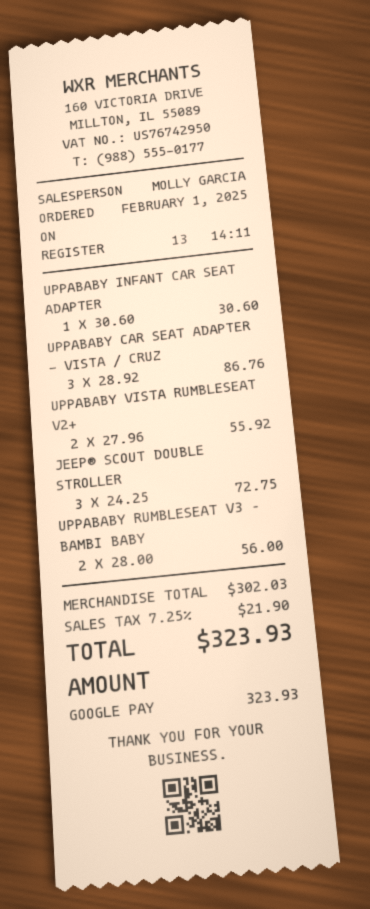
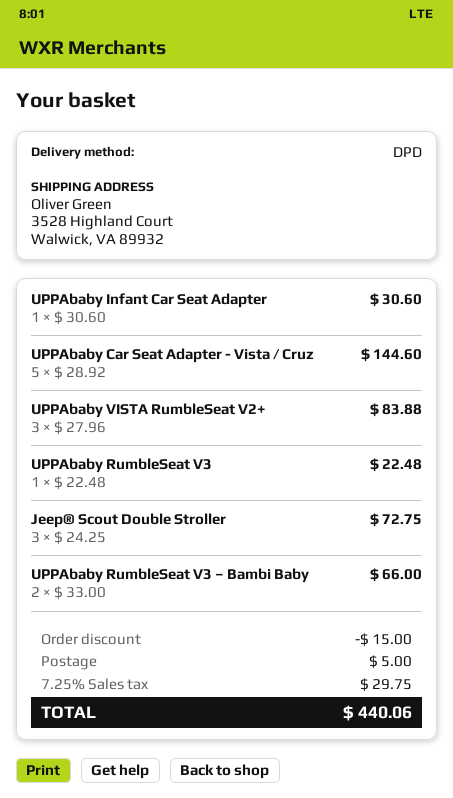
UPPABABY CAR SEAT ADAPTER - VISTA / CRUZ: 3 x 28.92 = 86.76 -> 5 x 28.92 = 144.60
UPPABABY VISTA RUMBLESEAT V2+: 2 x 27.96 = 55.92 -> 3 x 27.96 = 83.88
UPPABABY RUMBLESEAT V3 – BAMBI BABY: 2 x 28.00 = 56.00 -> 2 x 33.00 = 66.00
UPPAbaby RumbleSeat V3: none -> 1 x 22.48 = 22.48
discount: none -> 15.00
shipping: none -> 5.00
tax: 7.25% = 21.90 -> 7.25% = 29.75
total: 323.93 -> 440.06

